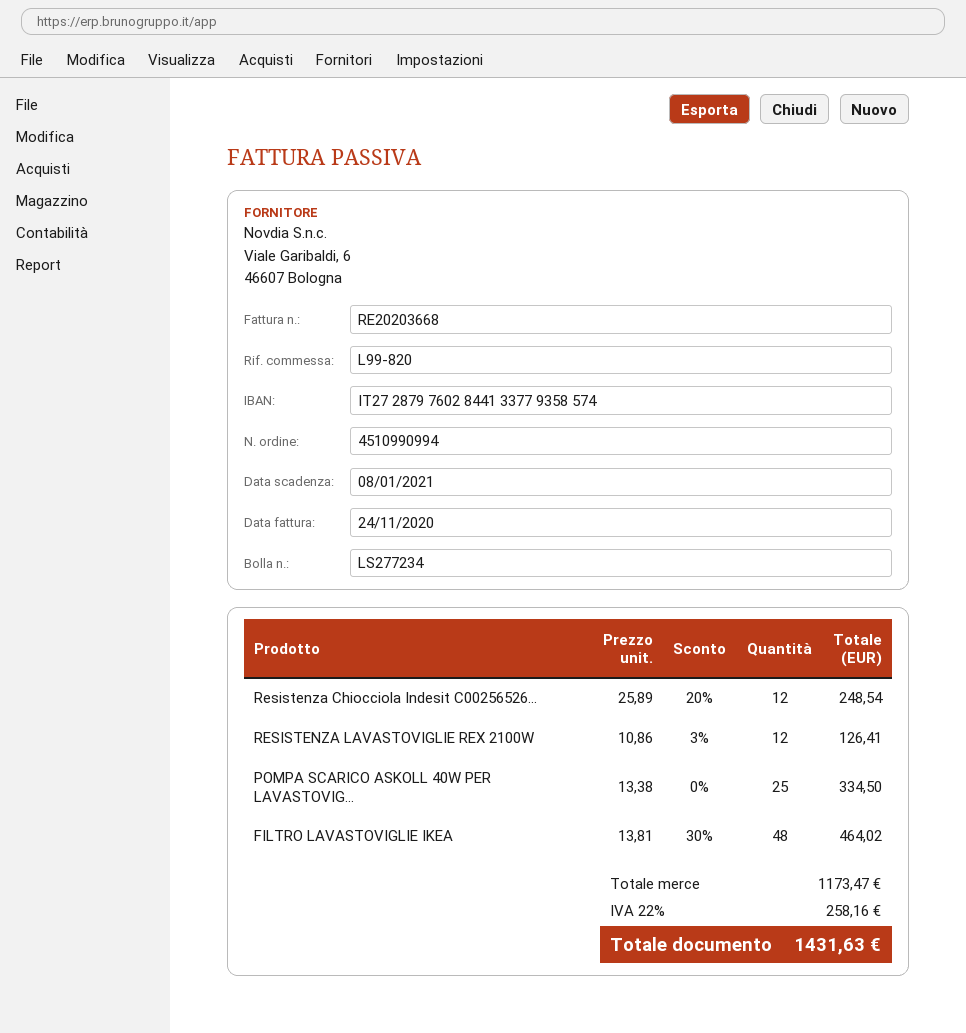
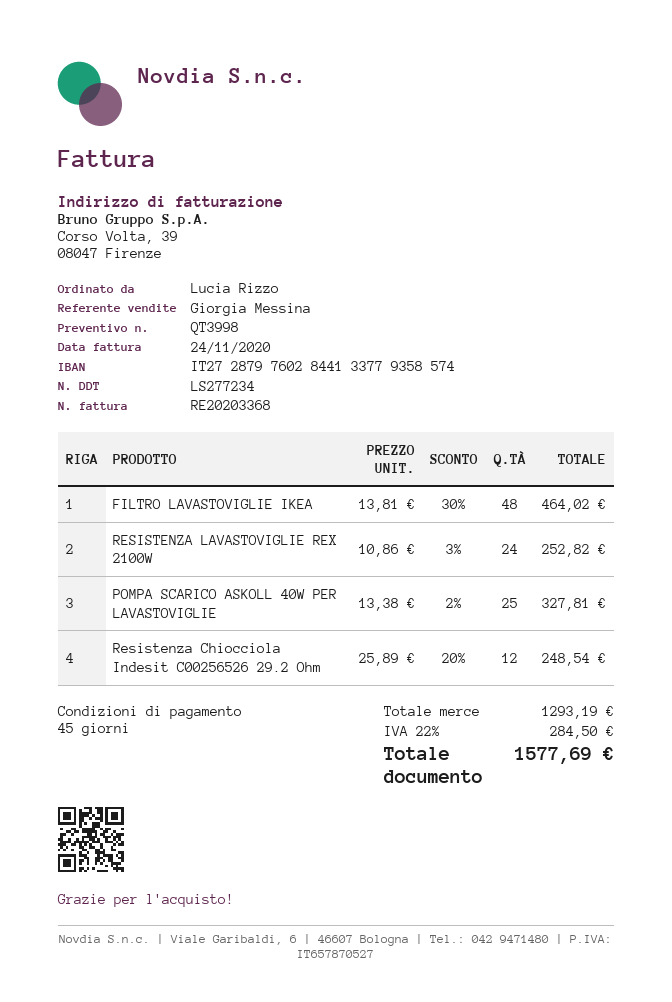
invoice number: RE20203668 -> RE20203368
RESISTENZA LAVASTOVIGLIE REX 2100W: 12 x 10.86 - 3% = 126.41 -> 24 x 10.86 - 3% = 252.82
POMPA SCARICO ASKOLL 40W PER LAVASTOVIG...: 25 x 13.38 = 334.50 -> 25 x 13.38 - 2% = 327.81
subtotal: 1173.47 -> 1293.19
tax: 22% = 258.16 -> 22% = 284.50
total: 1431.63 -> 1577.69

